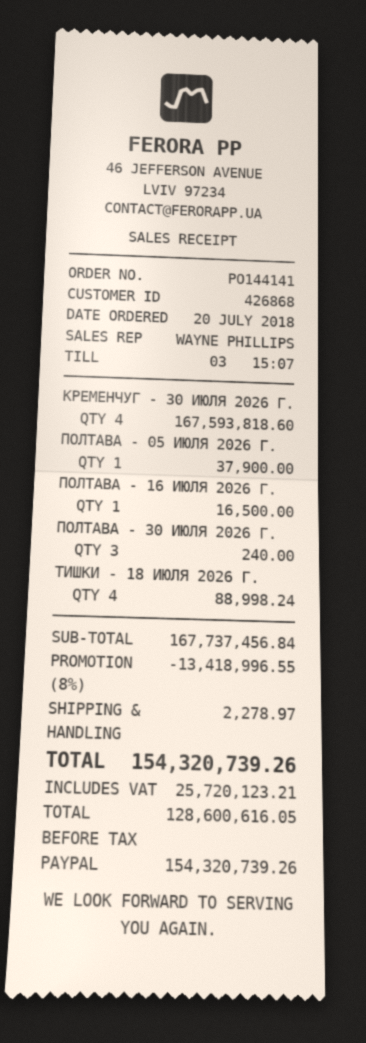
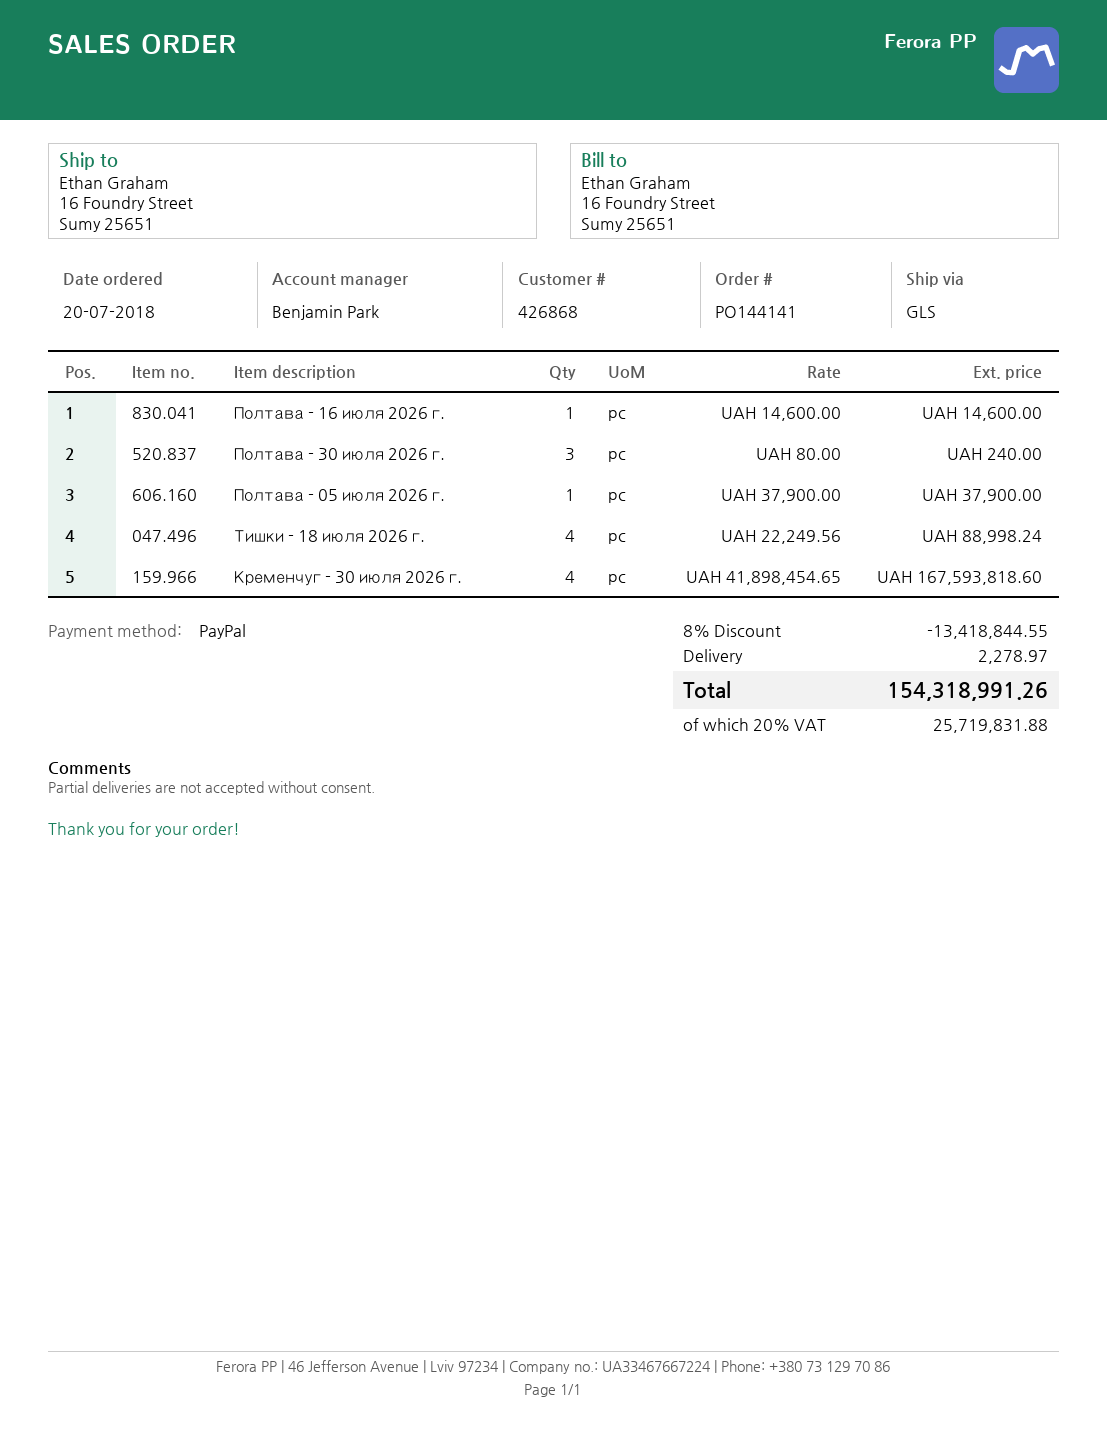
sales rep: WAYNE PHILLIPS -> Benjamin Park
ПОЛТАВА - 16 ИЮЛЯ 2026 Г.: 1 for 16500.00 -> 1 for 14600.00
discount: 8% = 13418996.55 -> 8% = 13418844.55
tax: 25720123.21 -> 25719831.88
total: 154320739.26 -> 154318991.26

